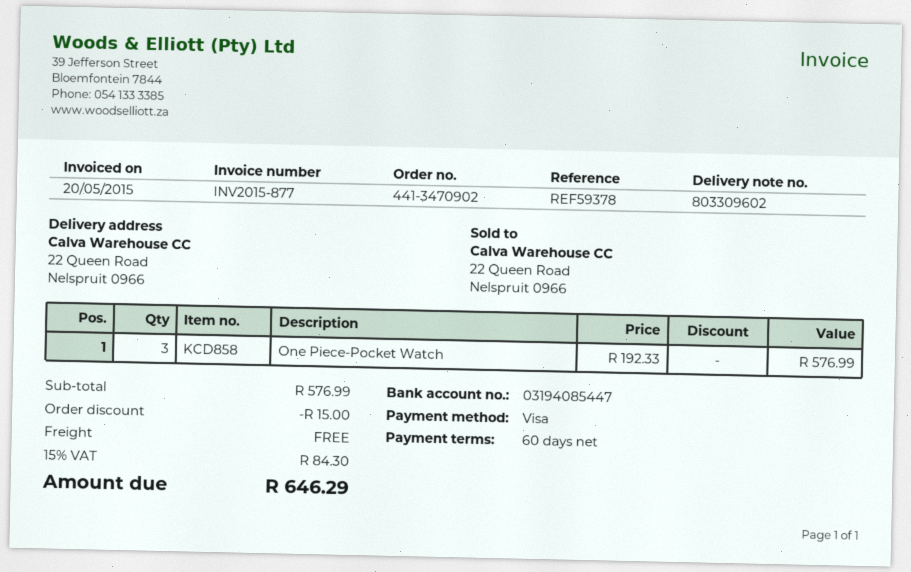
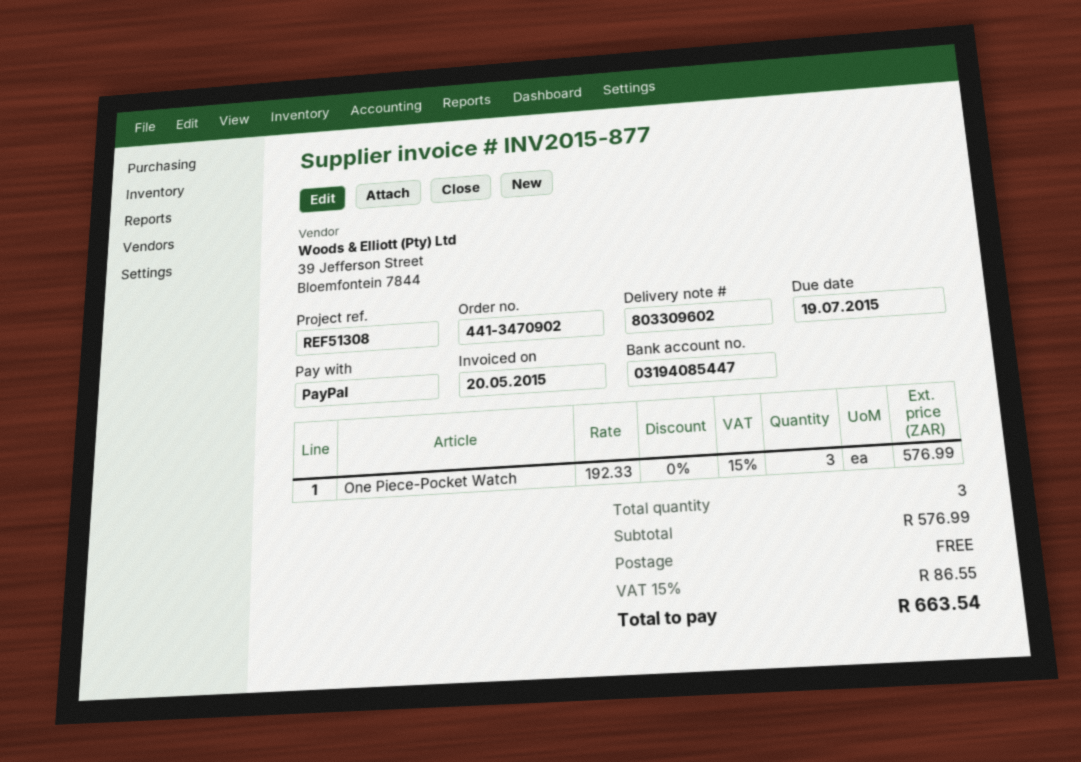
reference: REF59378 -> REF51308
payment method: Visa -> PayPal
discount: 15.00 -> none
tax: 15% = 84.30 -> 15% = 86.55
total: 646.29 -> 663.54

